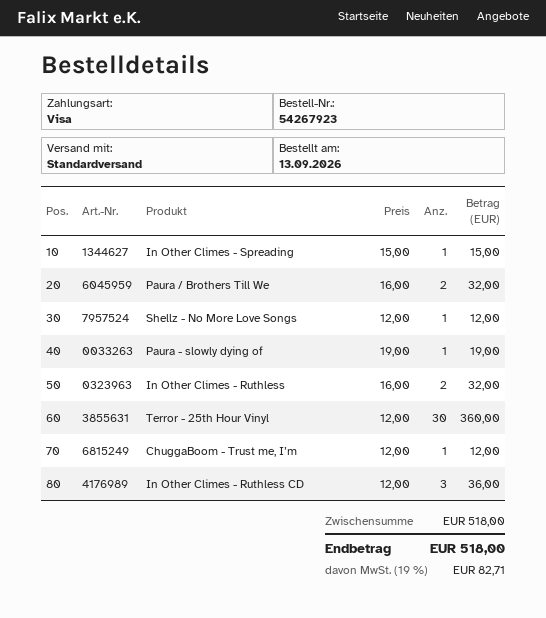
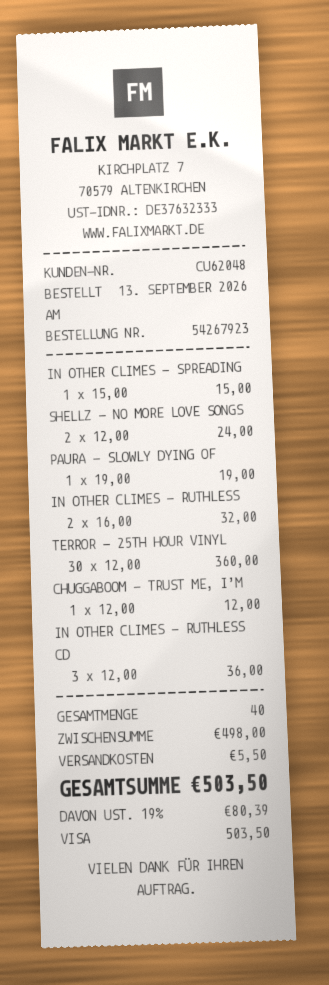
Paura / Brothers Till We: 2 x 16.00 = 32.00 -> none
Shellz - No More Love Songs: 1 x 12.00 = 12.00 -> 2 x 12.00 = 24.00
subtotal: 518.00 -> 498.00
shipping: none -> 5.50
tax: 19% = 82.71 -> 19% = 80.39
total: 518.00 -> 503.50

